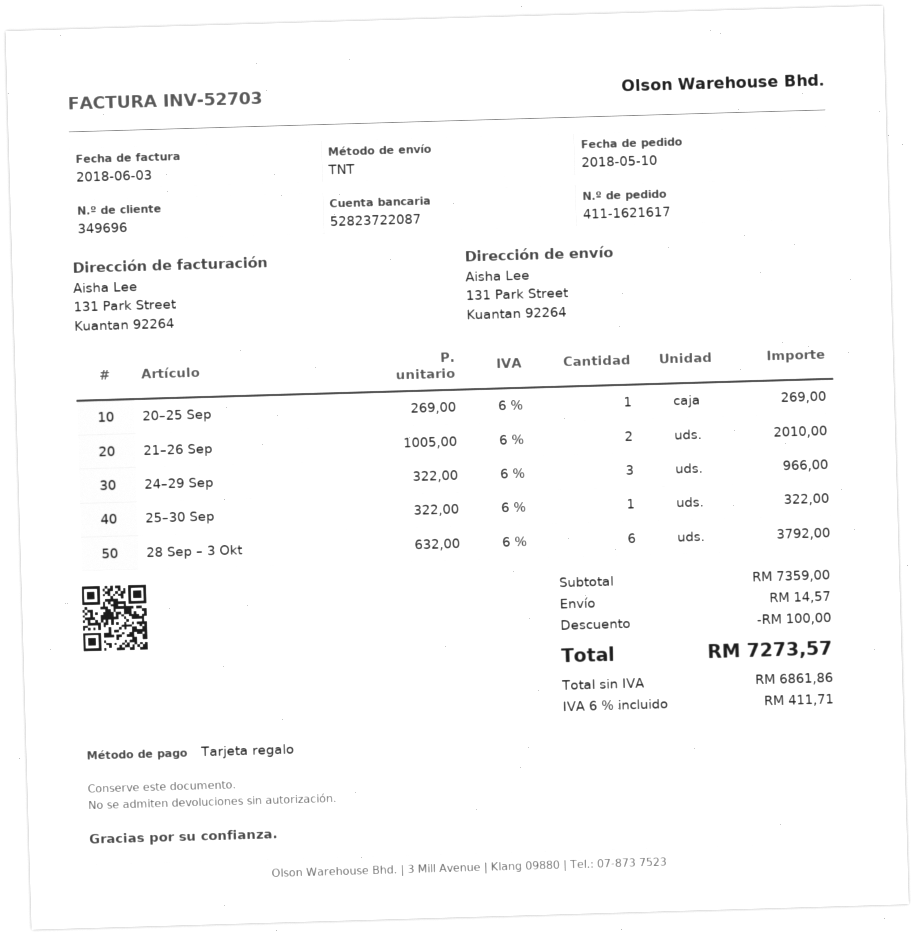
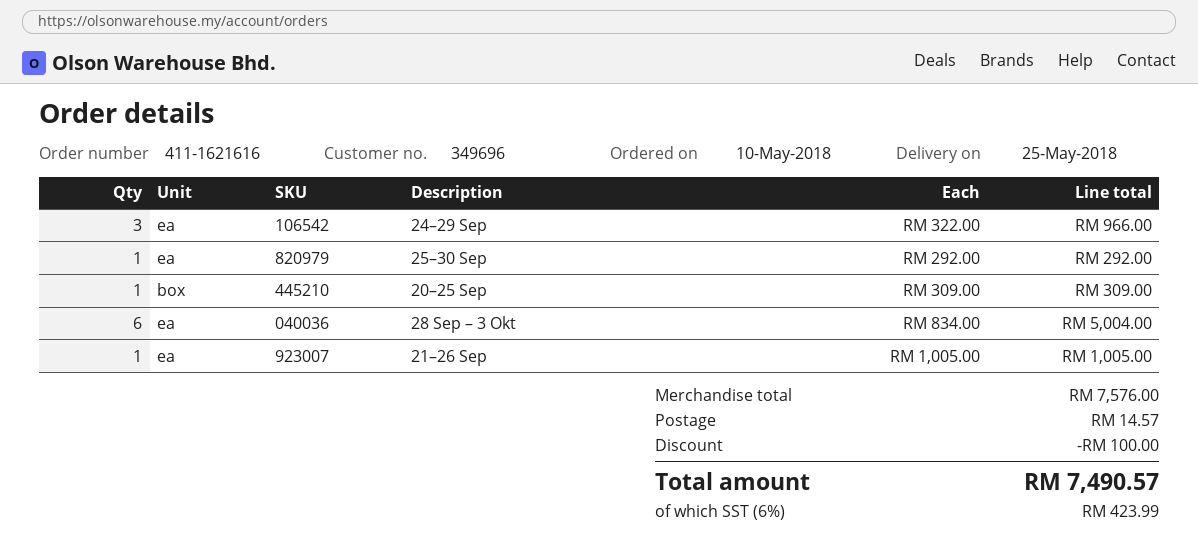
order number: 411-1621617 -> 411-1621616
20–25 Sep: 1 x 269.00 = 269.00 -> 1 x 309.00 = 309.00
21–26 Sep: 2 x 1005.00 = 2010.00 -> 1 x 1005.00 = 1005.00
25–30 Sep: 1 x 322.00 = 322.00 -> 1 x 292.00 = 292.00
28 Sep – 3 Okt: 6 x 632.00 = 3792.00 -> 6 x 834.00 = 5004.00
subtotal: 7359.00 -> 7576.00
tax: 6% = 411.71 -> 6% = 423.99
total: 7273.57 -> 7490.57

